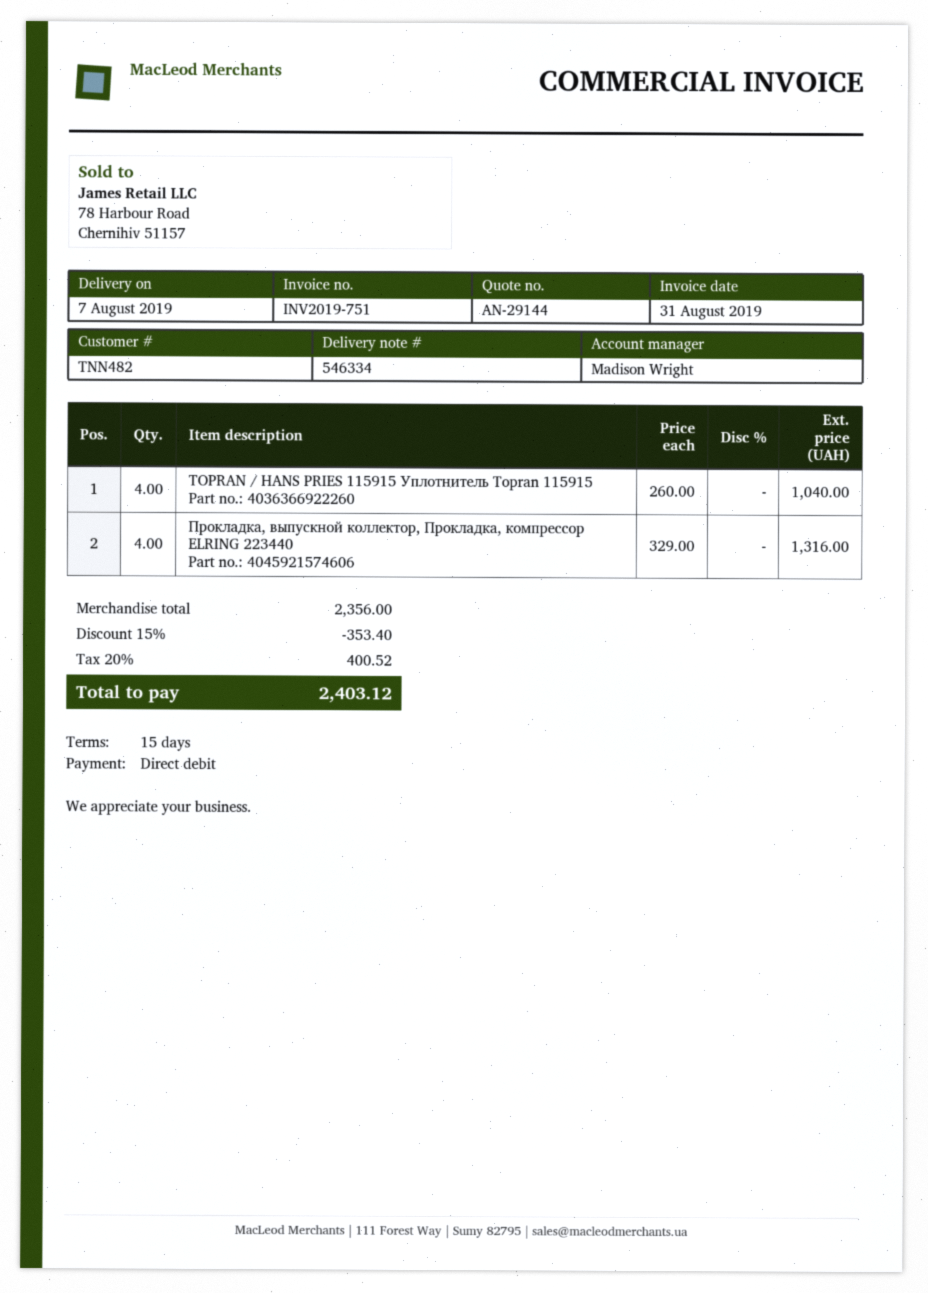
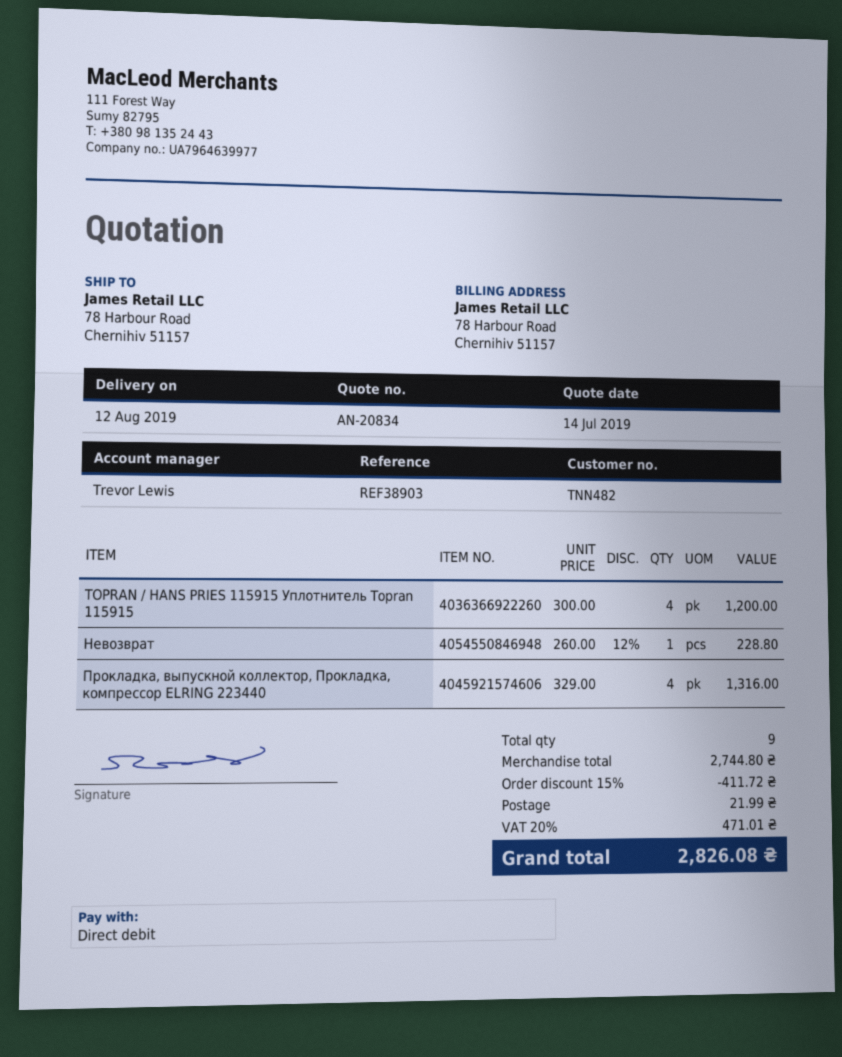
quote number: AN-29144 -> AN-20834
delivery date: 2019-08-07 -> 2019-08-12
sales rep: Madison Wright -> Trevor Lewis
TOPRAN / HANS PRIES 115915 Уплотнитель Topran 115915: 4 x 260.00 = 1040.00 -> 4 x 300.00 = 1200.00
Невозврат: none -> 1 x 260.00 - 12% = 228.80
subtotal: 2356.00 -> 2744.80
discount: 15% = 353.40 -> 15% = 411.72
shipping: none -> 21.99
tax: 20% = 400.52 -> 20% = 471.01
total: 2403.12 -> 2826.08

